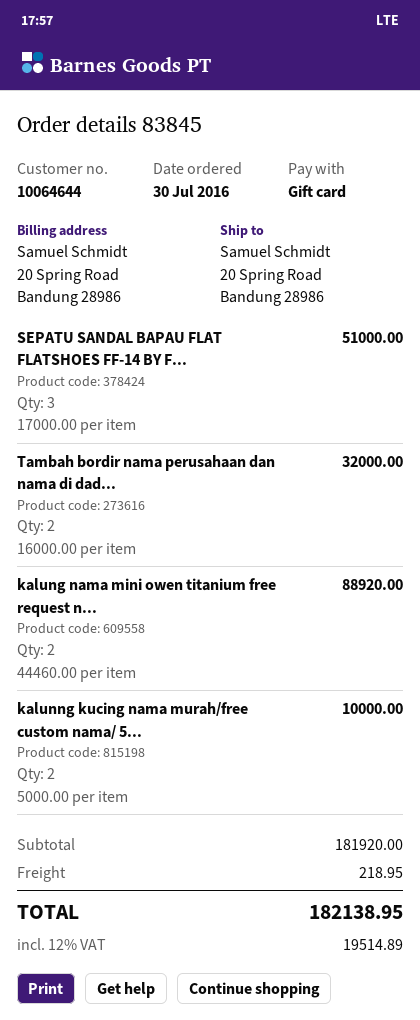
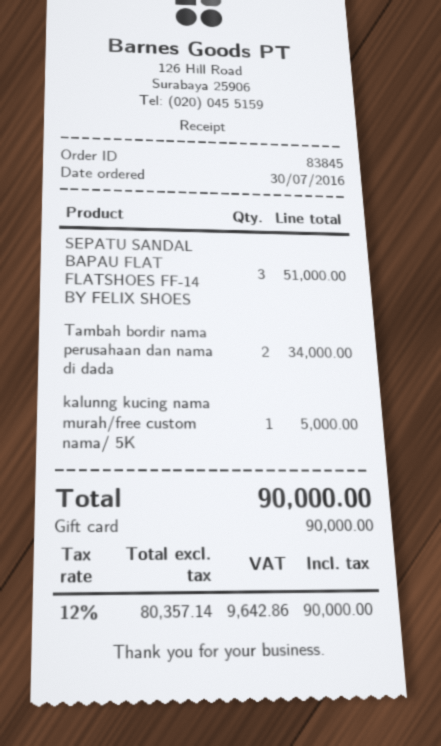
Tambah bordir nama perusahaan dan nama di dad...: 2 for 32000.00 -> 2 for 34000.00
kalung nama mini owen titanium free request n...: 2 for 88920.00 -> none
kalunng kucing nama murah/free custom nama/ 5...: 2 for 10000.00 -> 1 for 5000.00
shipping: 218.95 -> none
tax: 12% = 19514.89 -> 12% = 9642.86
total: 182138.95 -> 90000.00

